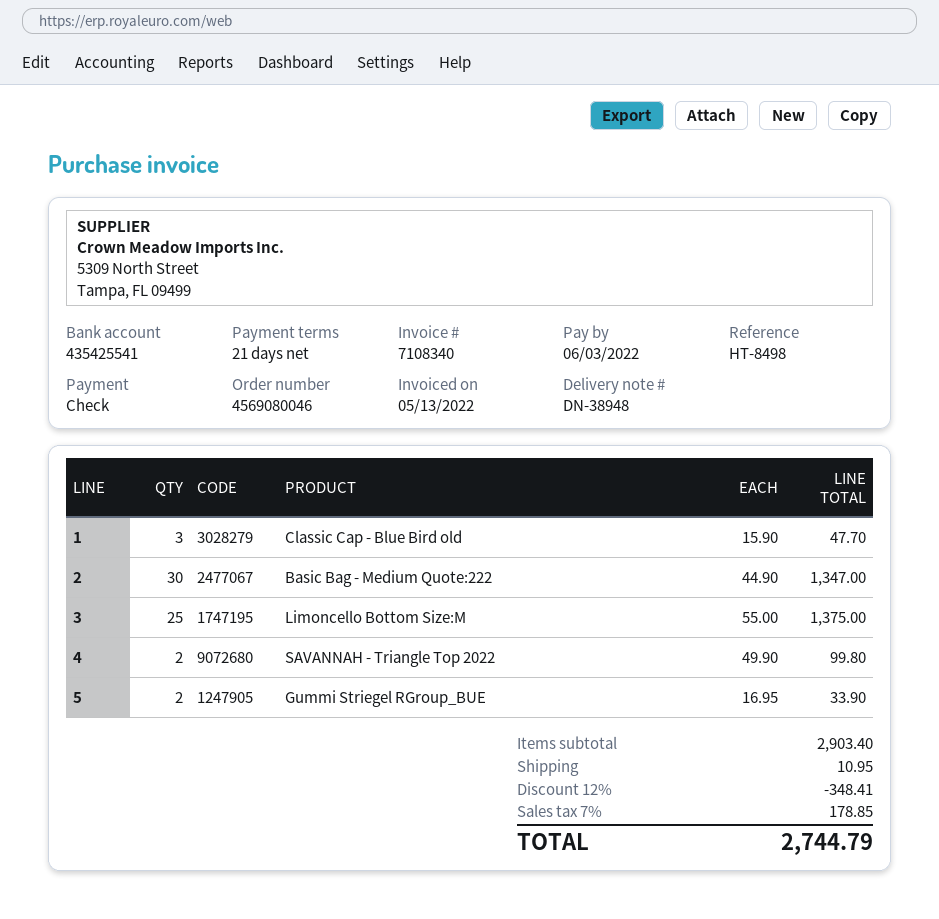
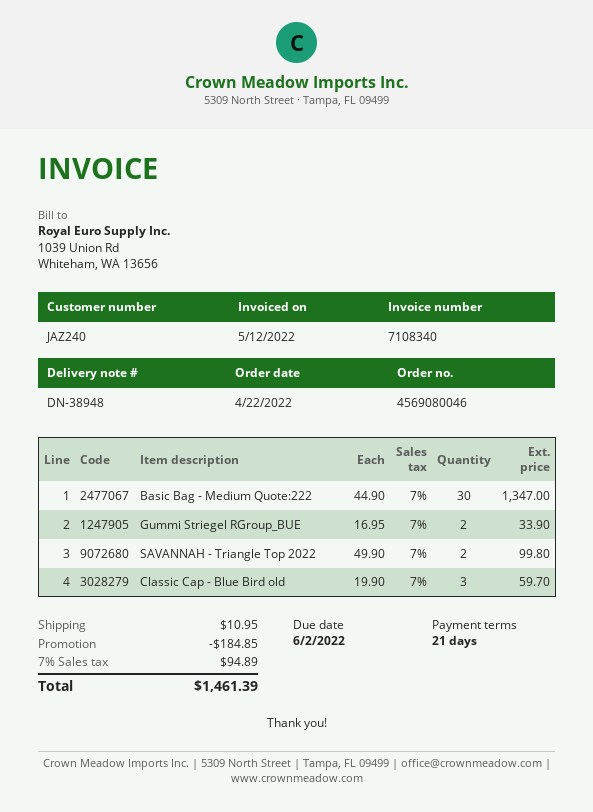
invoice date: 2022-05-13 -> 2022-05-12
due date: 2022-06-03 -> 2022-06-02
Classic Cap - Blue Bird old: 3 x 15.90 = 47.70 -> 3 x 19.90 = 59.70
Limoncello Bottom Size:M: 25 x 55.00 = 1375.00 -> none
discount: 348.41 -> 184.85
tax: 7% = 178.85 -> 7% = 94.89
total: 2744.79 -> 1461.39

